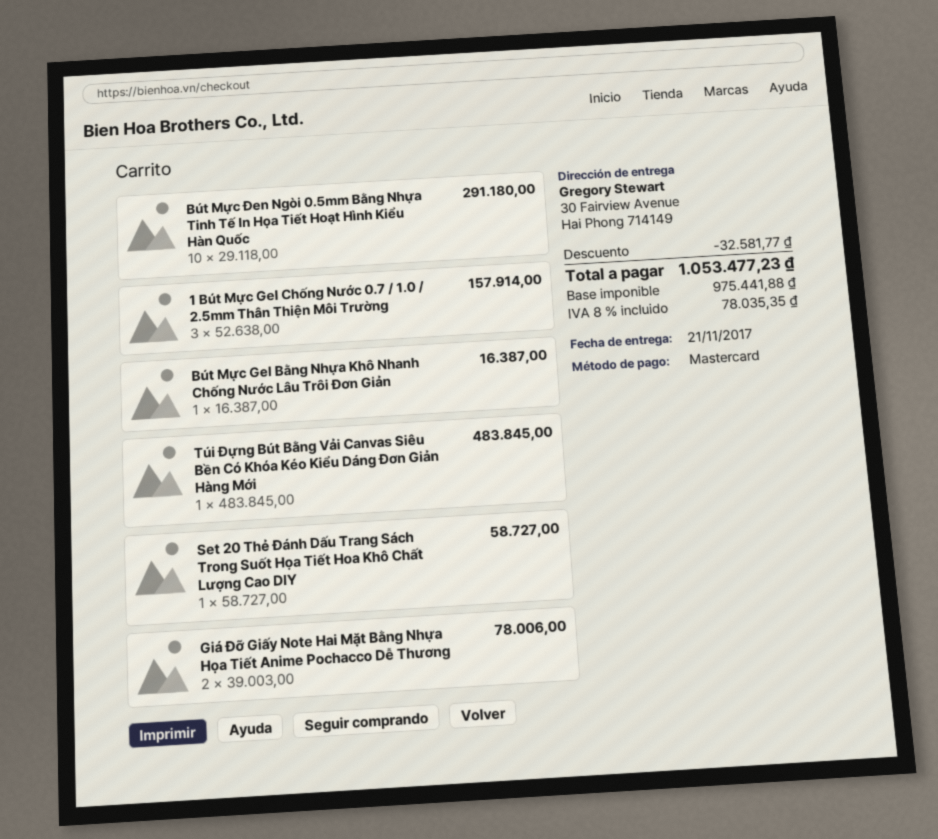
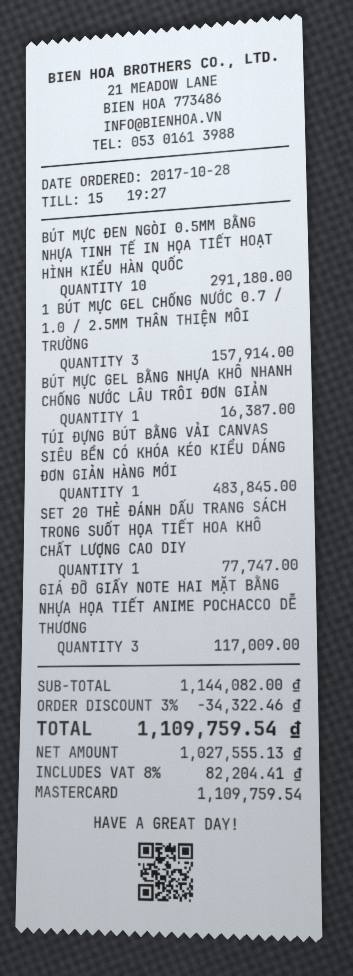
Set 20 Thẻ Đánh Dấu Trang Sách Trong Suốt Họa Tiết Hoa Khô Chất Lượng Cao DIY: 1 for 58727.00 -> 1 for 77747.00
Giá Đỡ Giấy Note Hai Mặt Bằng Nhựa Họa Tiết Anime Pochacco Dễ Thương: 2 for 78006.00 -> 3 for 117009.00
discount: 32581.77 -> 34322.46
net: 975441.88 -> 1027555.13
tax: 8% = 78035.35 -> 8% = 82204.41
total: 1053477.23 -> 1109759.54

